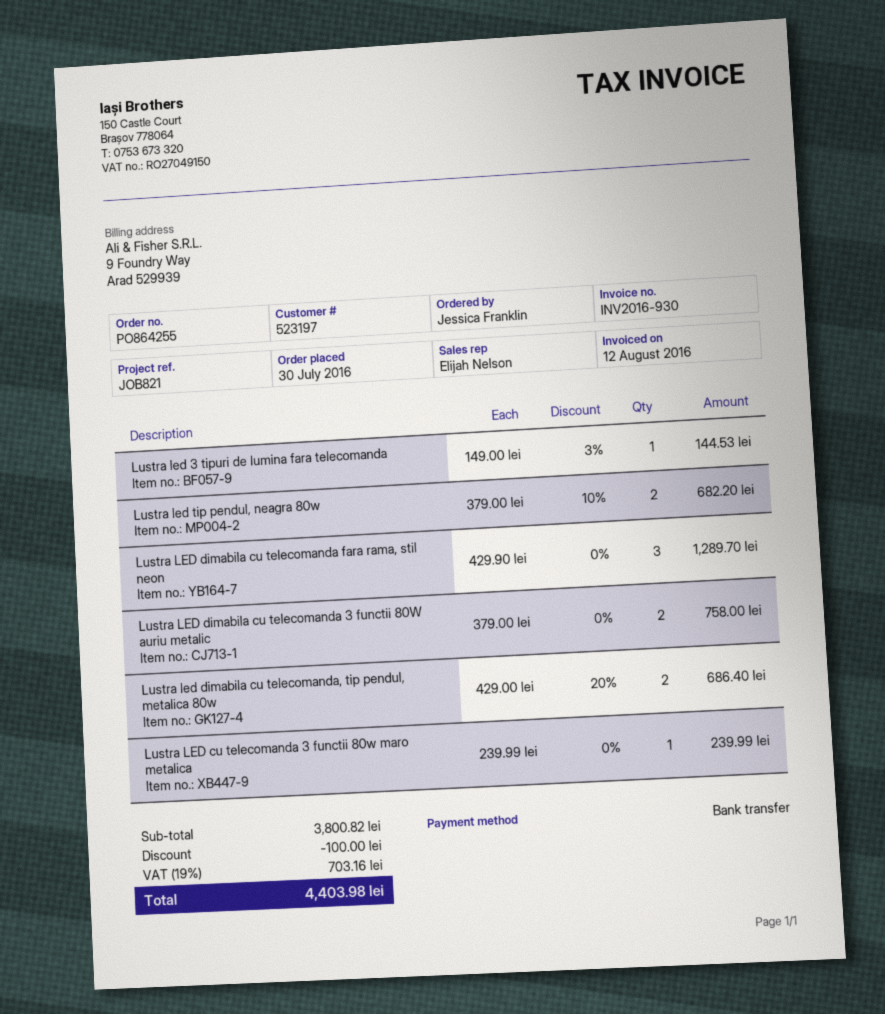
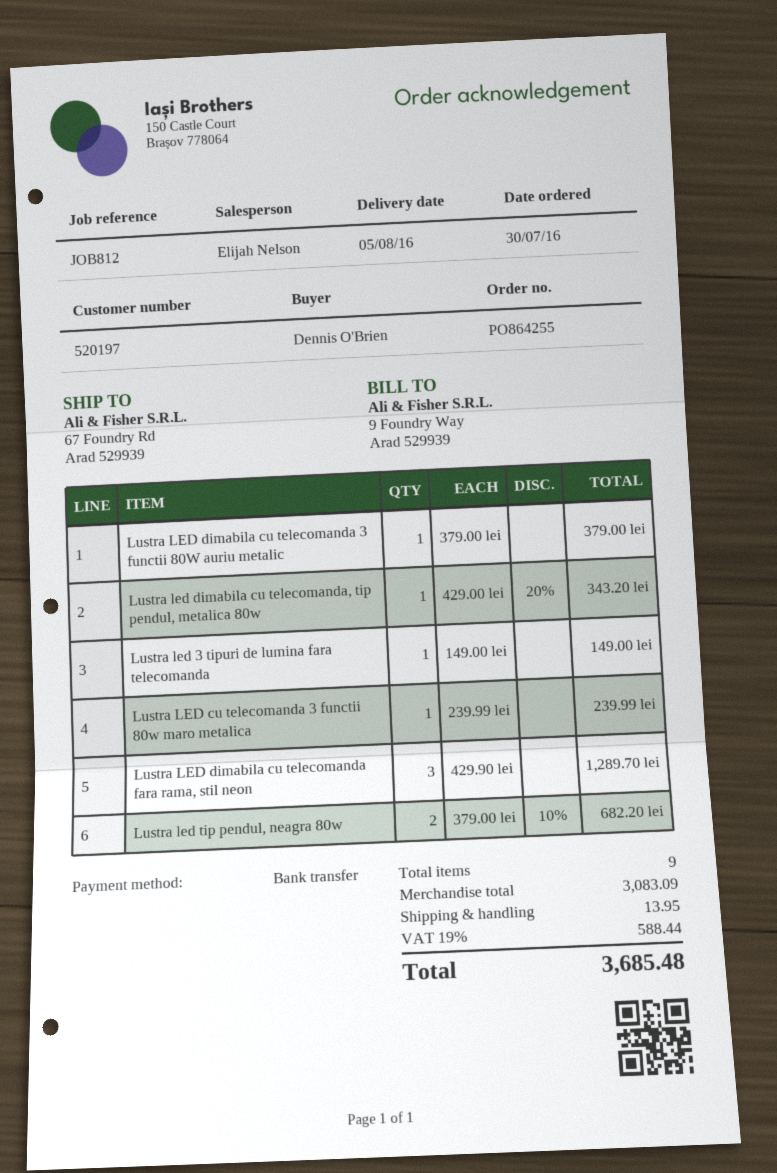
customer number: 523197 -> 520197
reference: JOB821 -> JOB812
ordered by: Jessica Franklin -> Dennis O'Brien
Lustra led 3 tipuri de lumina fara telecomanda: 1 x 149.00 - 3% = 144.53 -> 1 x 149.00 = 149.00
Lustra LED dimabila cu telecomanda 3 functii 80W auriu metalic: 2 x 379.00 = 758.00 -> 1 x 379.00 = 379.00
Lustra led dimabila cu telecomanda, tip pendul, metalica 80w: 2 x 429.00 - 20% = 686.40 -> 1 x 429.00 - 20% = 343.20
subtotal: 3800.82 -> 3083.09
discount: 100.00 -> none
shipping: none -> 13.95
tax: 19% = 703.16 -> 19% = 588.44
total: 4403.98 -> 3685.48

